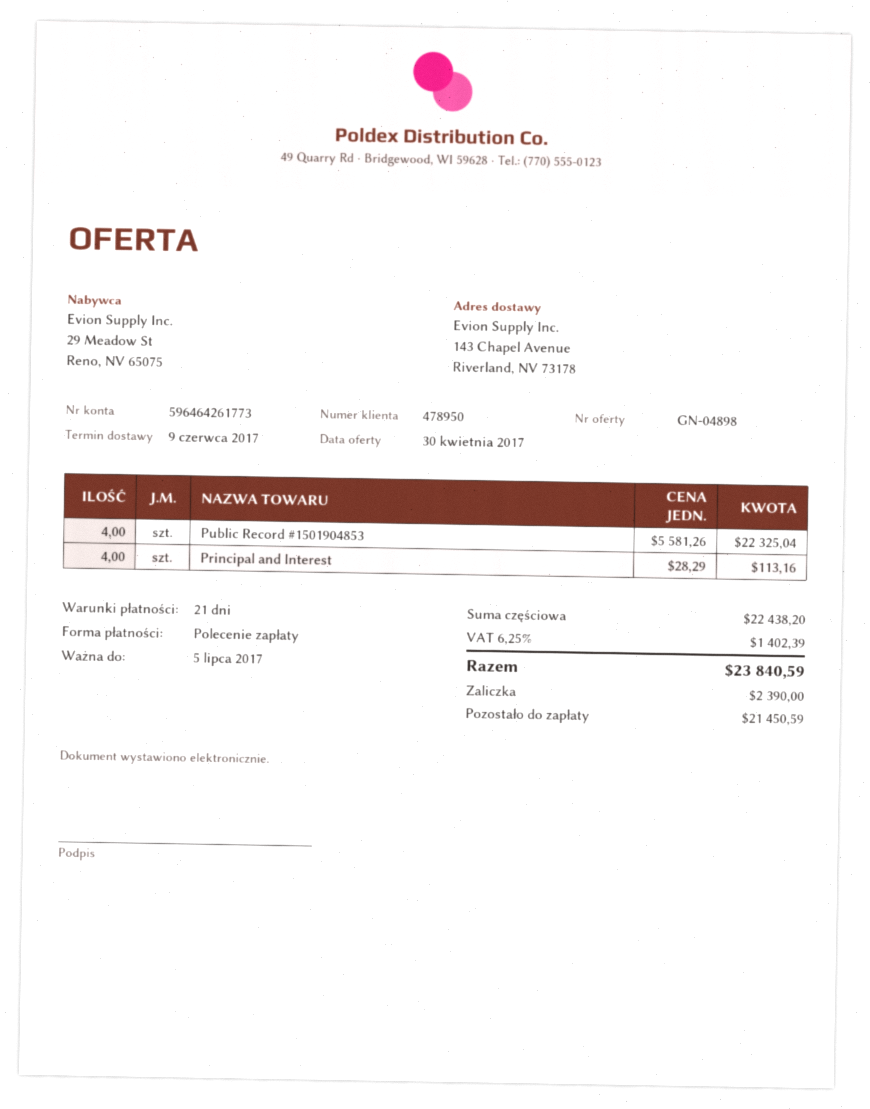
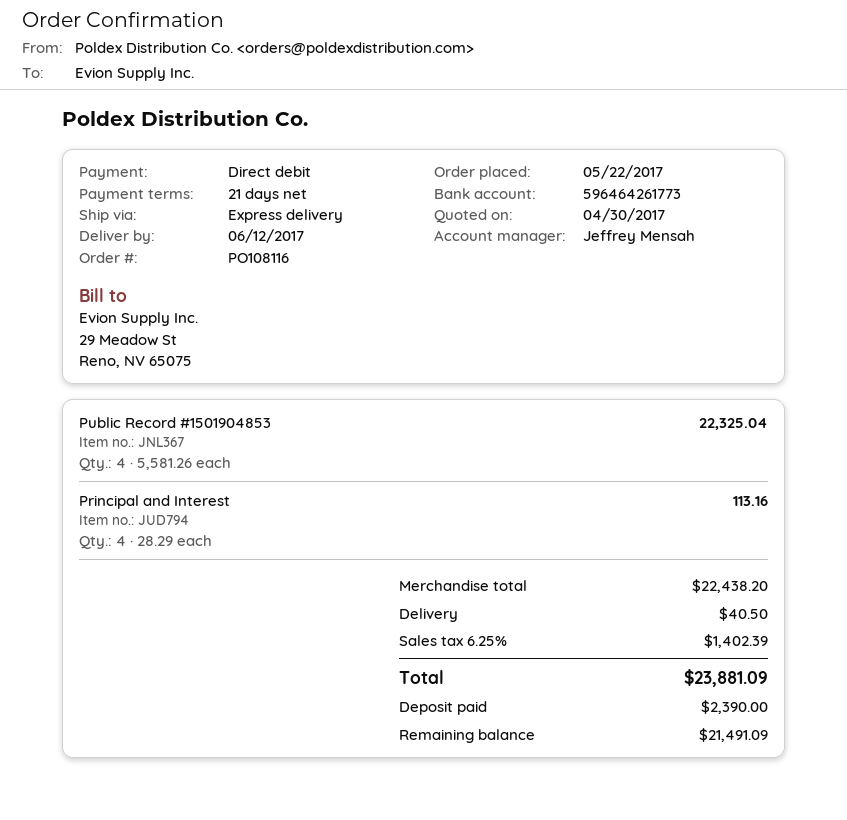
delivery date: 2017-06-09 -> 2017-06-12
shipping: none -> 40.50
total: 23840.59 -> 23881.09
balance: 21450.59 -> 21491.09

